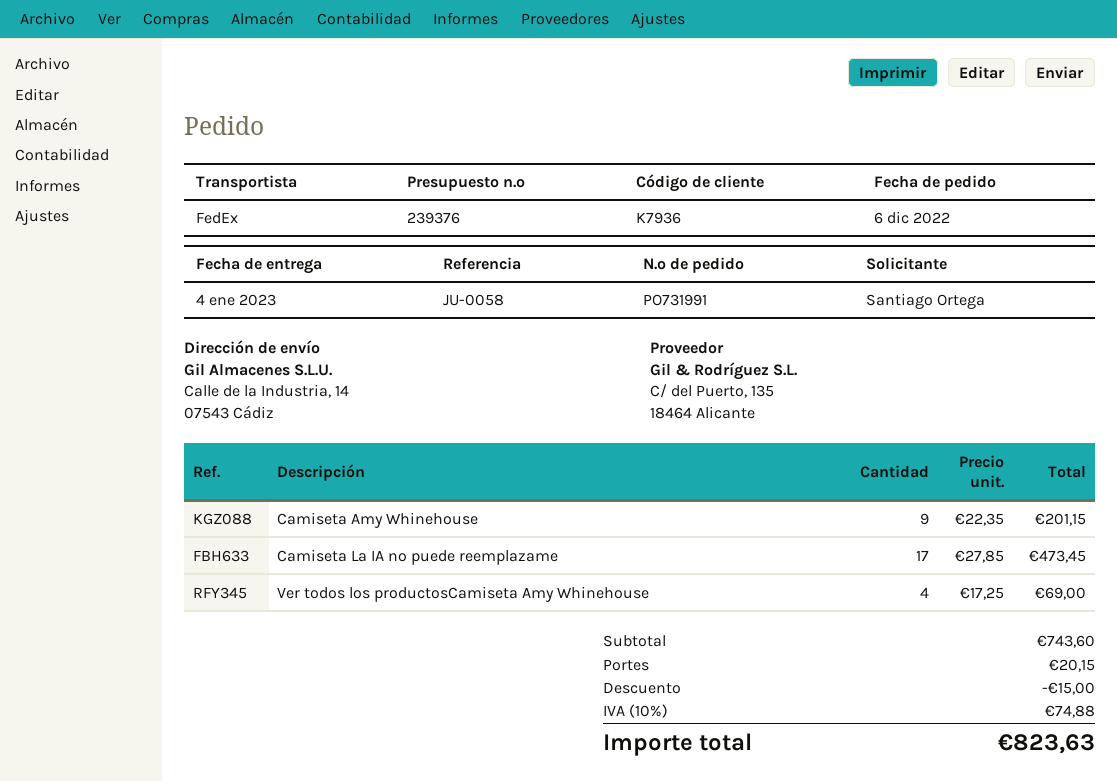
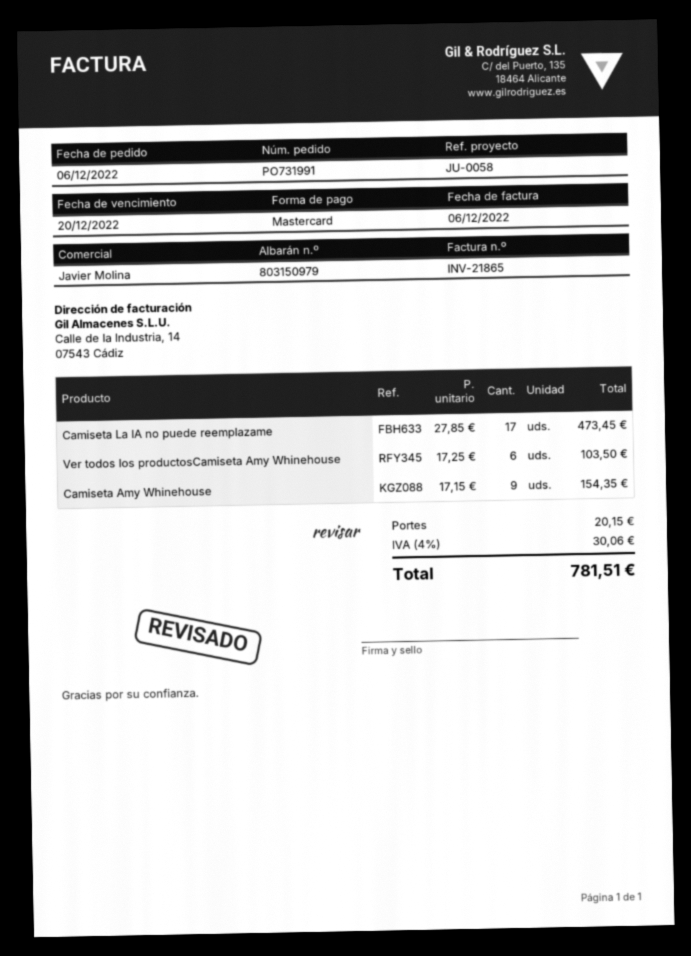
Camiseta Amy Whinehouse: 9 x 22.35 = 201.15 -> 9 x 17.15 = 154.35
Ver todos los productosCamiseta Amy Whinehouse: 4 x 17.25 = 69.00 -> 6 x 17.25 = 103.50
discount: 15.00 -> none
tax: 10% = 74.88 -> 4% = 30.06
total: 823.63 -> 781.51

